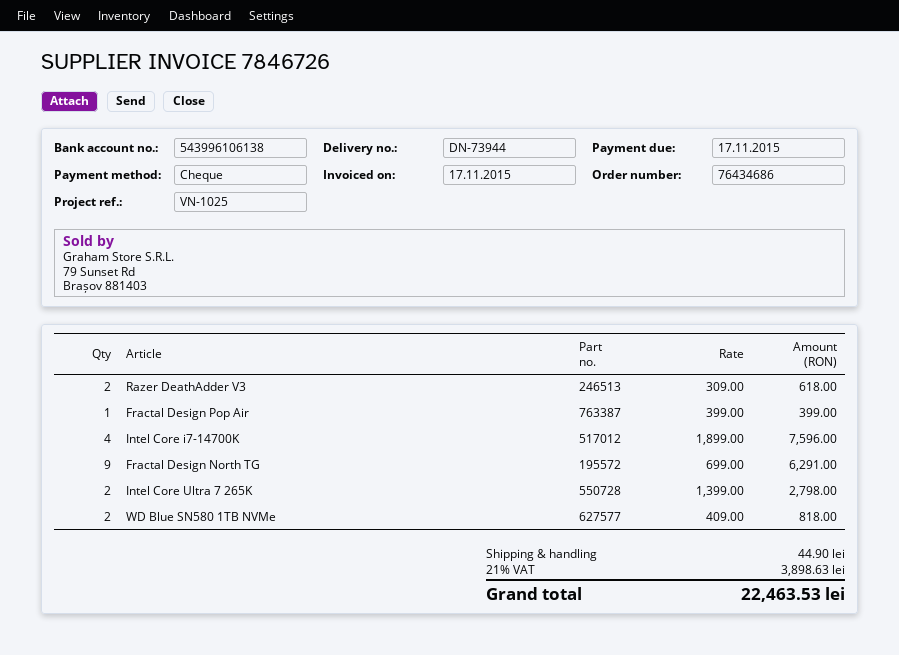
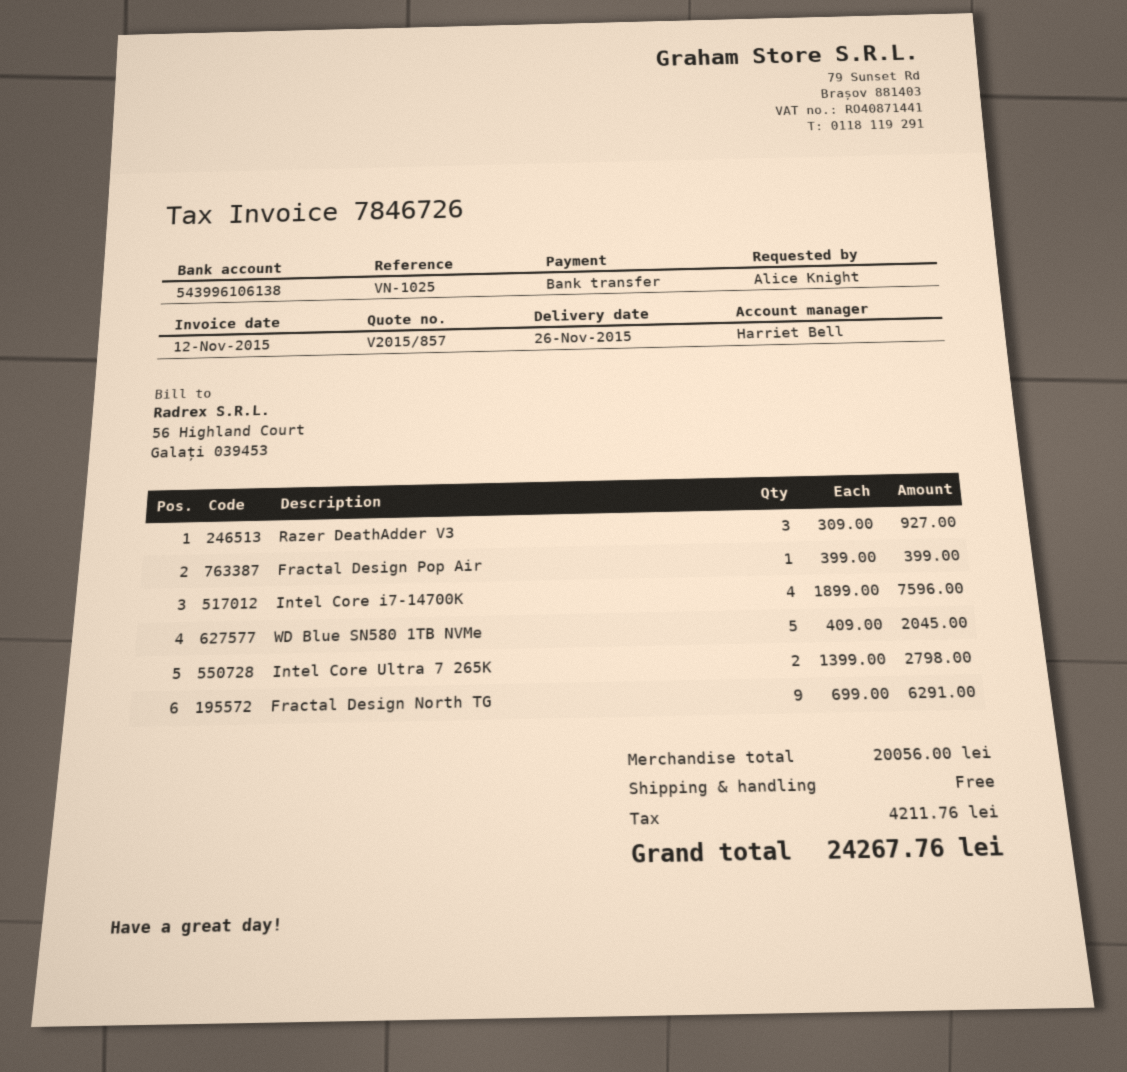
invoice date: 2015-11-17 -> 2015-11-12
payment method: cheque -> bank transfer
Razer DeathAdder V3: 2 x 309.00 = 618.00 -> 3 x 309.00 = 927.00
WD Blue SN580 1TB NVMe: 2 x 409.00 = 818.00 -> 5 x 409.00 = 2045.00
shipping: 44.90 -> 0.00
tax: 3898.63 -> 4211.76
total: 22463.53 -> 24267.76

